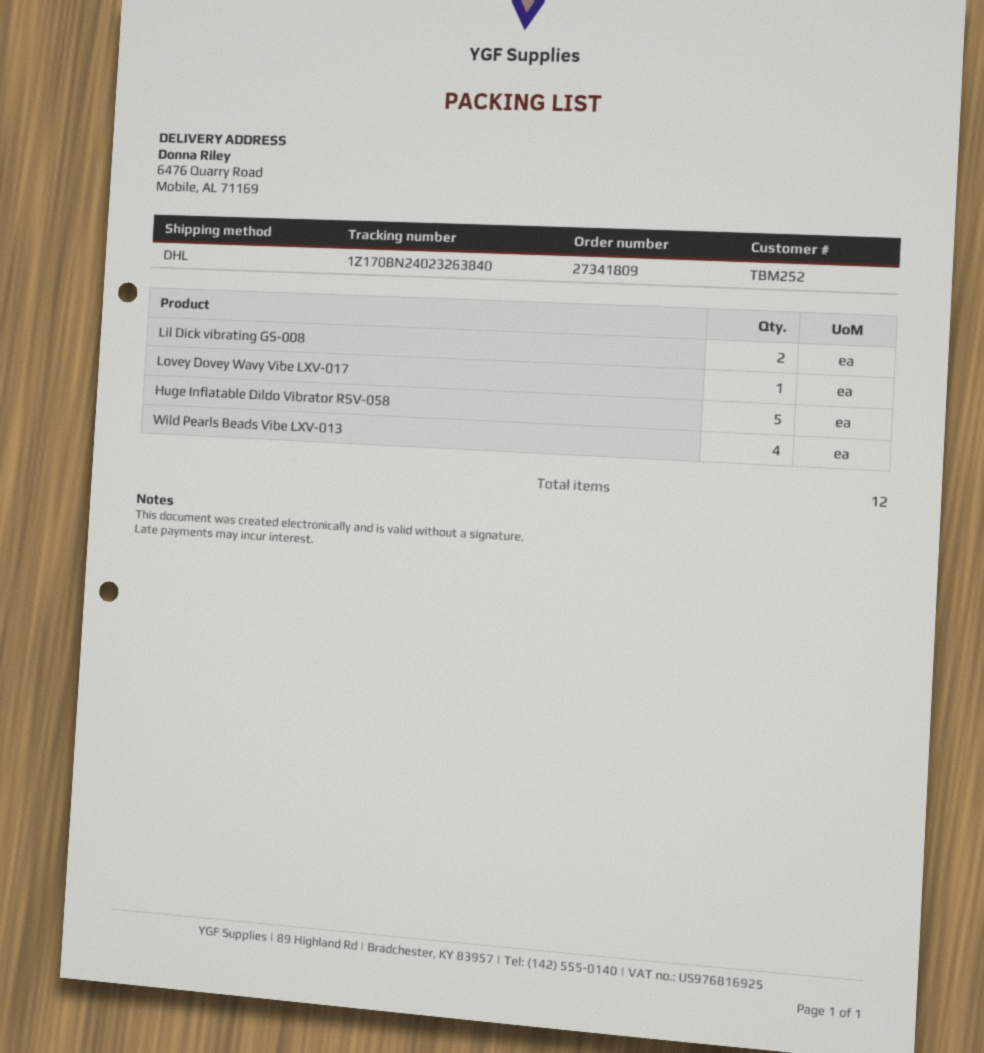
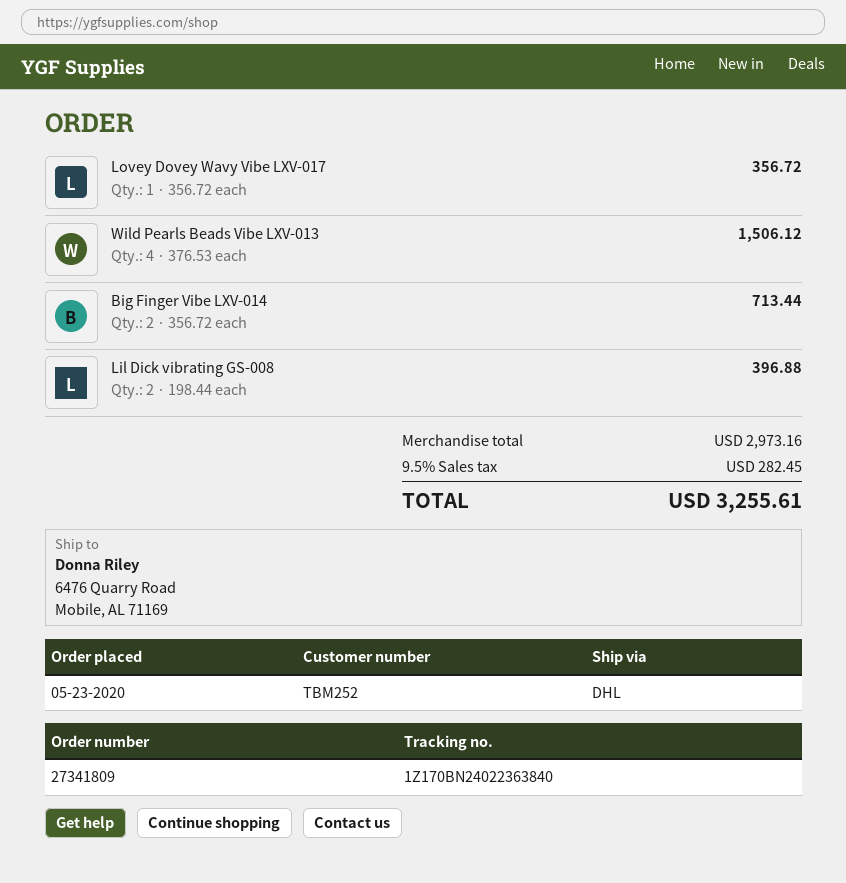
tracking number: 1Z170BN24023263840 -> 1Z170BN24022363840
Huge Inflatable Dildo Vibrator RSV-058: 5 -> none
Big Finger Vibe LXV-014: none -> 2

